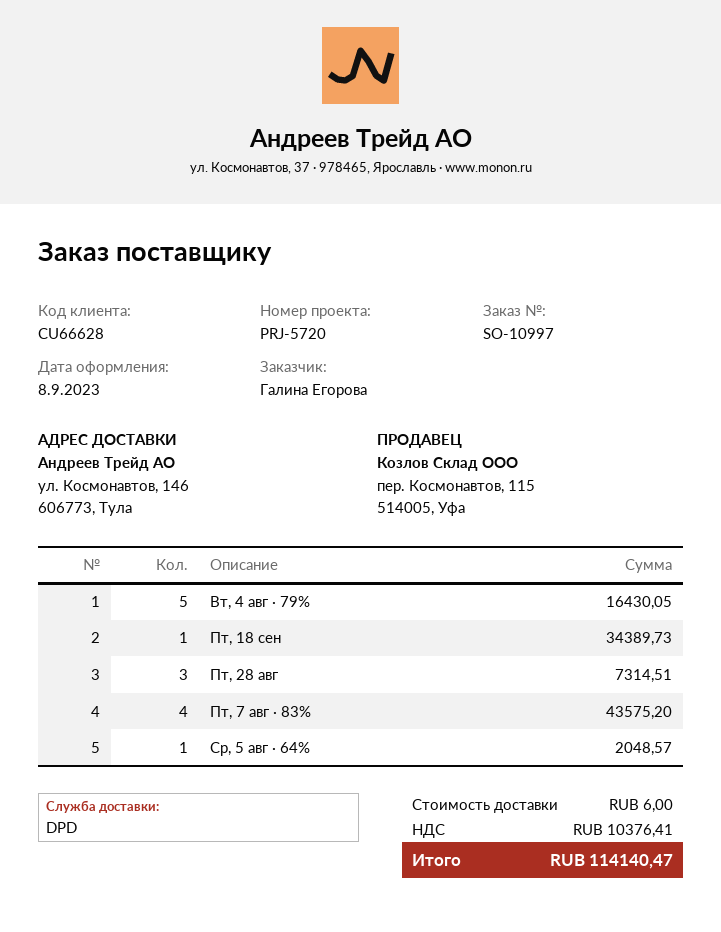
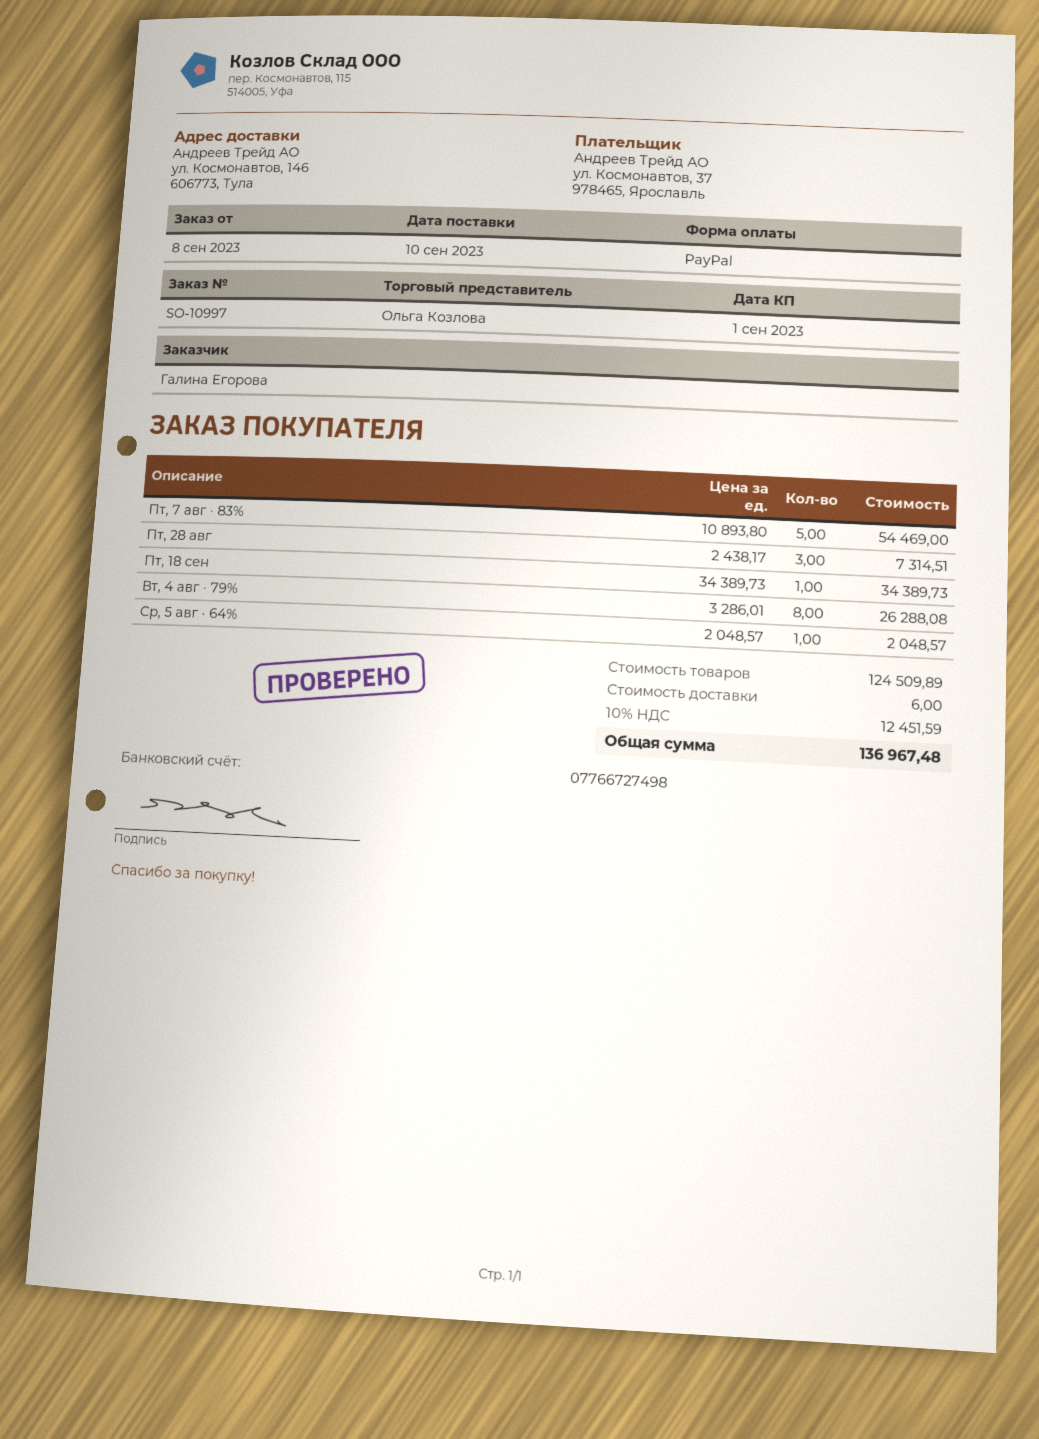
Вт, 4 авг · 79%: 5 for 16430.05 -> 8 for 26288.08
Пт, 7 авг · 83%: 4 for 43575.20 -> 5 for 54469.00
tax: 10376.41 -> 12451.59
total: 114140.47 -> 136967.48

